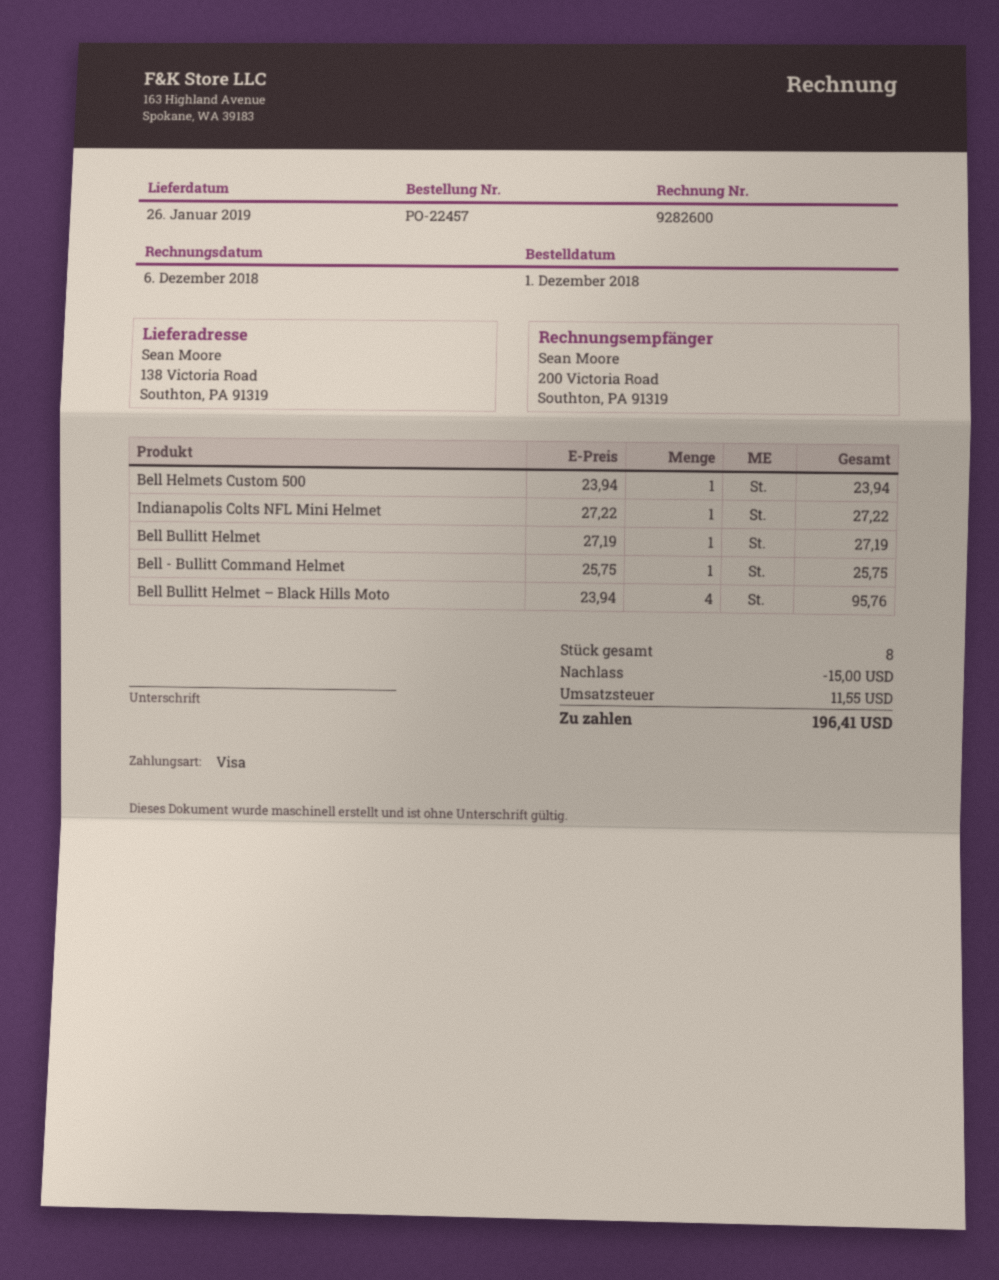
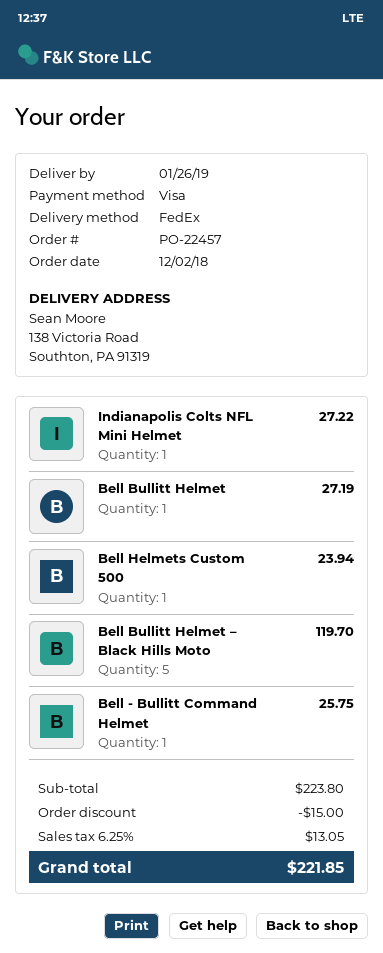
order date: 2018-12-01 -> 2018-12-02
Bell Bullitt Helmet – Black Hills Moto: 4 for 95.76 -> 5 for 119.70
tax: 11.55 -> 13.05
total: 196.41 -> 221.85

